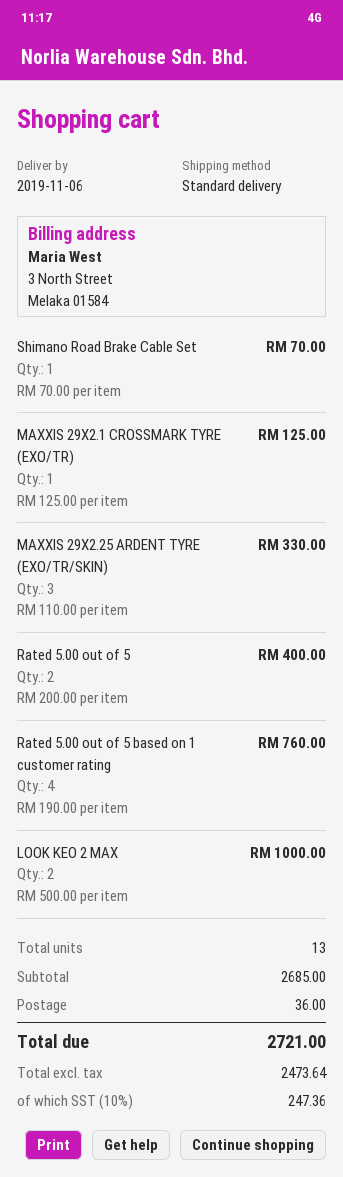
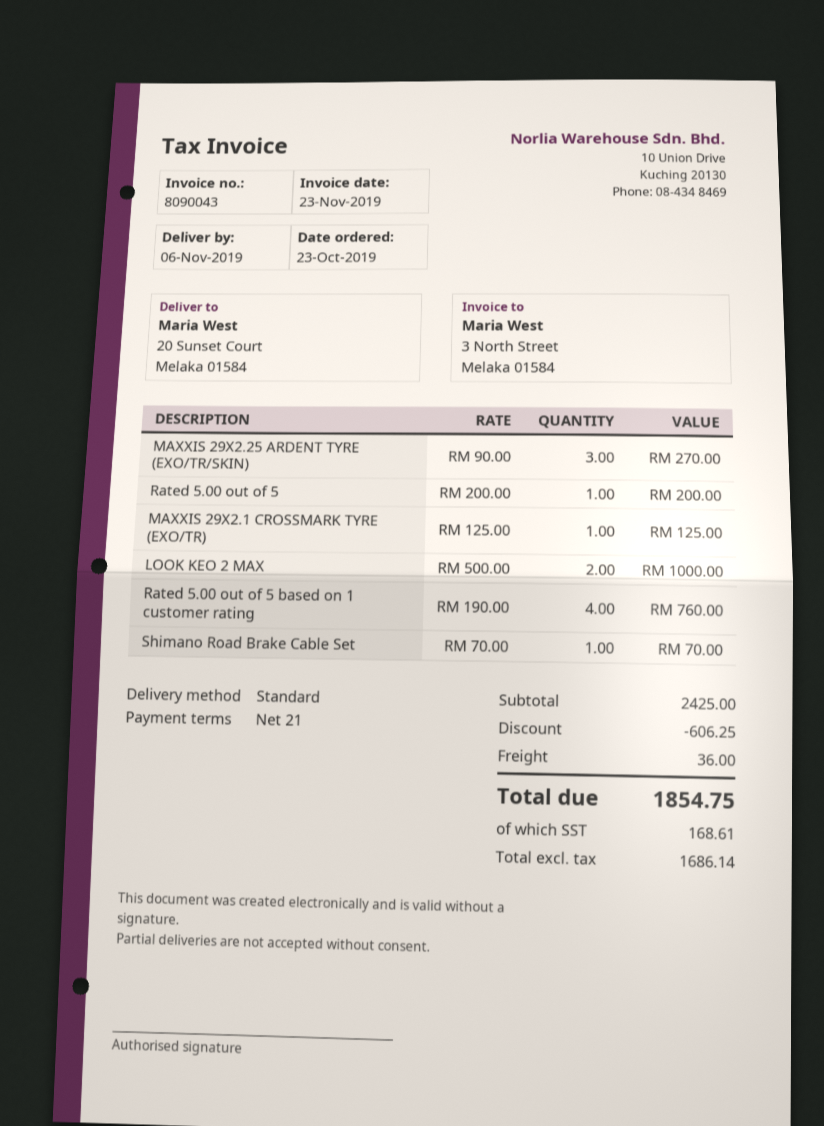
MAXXIS 29X2.25 ARDENT TYRE (EXO/TR/SKIN): 3 x 110.00 = 330.00 -> 3 x 90.00 = 270.00
Rated 5.00 out of 5: 2 x 200.00 = 400.00 -> 1 x 200.00 = 200.00
subtotal: 2685.00 -> 2425.00
discount: none -> 606.25
net: 2473.64 -> 1686.14
tax: 247.36 -> 168.61
total: 2721.00 -> 1854.75

